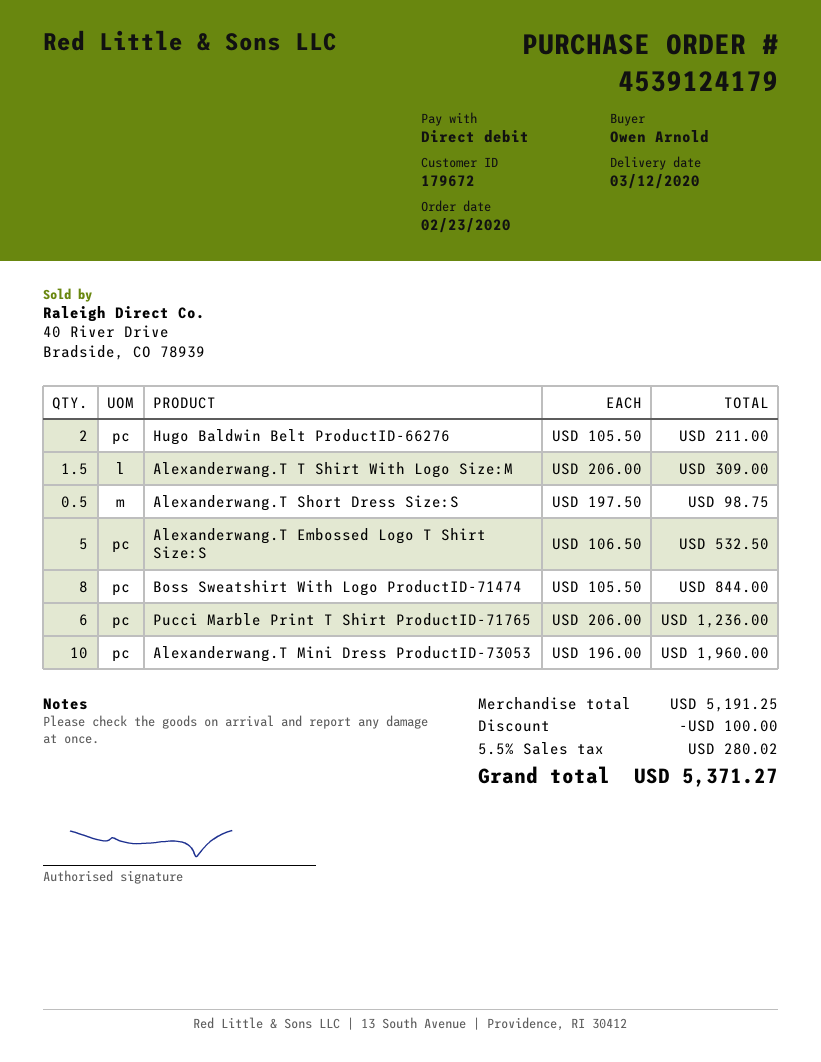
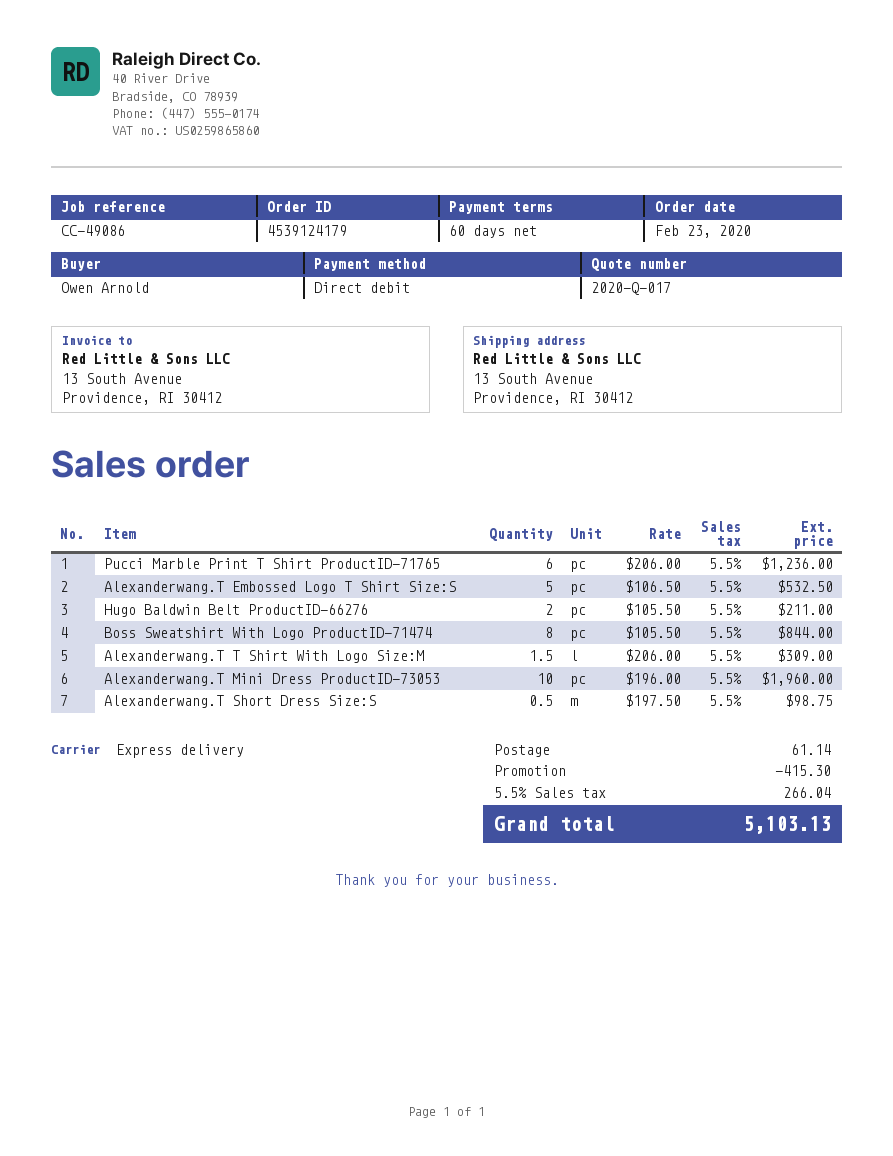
discount: 100.00 -> 415.30
shipping: none -> 61.14
tax: 5.5% = 280.02 -> 5.5% = 266.04
total: 5371.27 -> 5103.13

